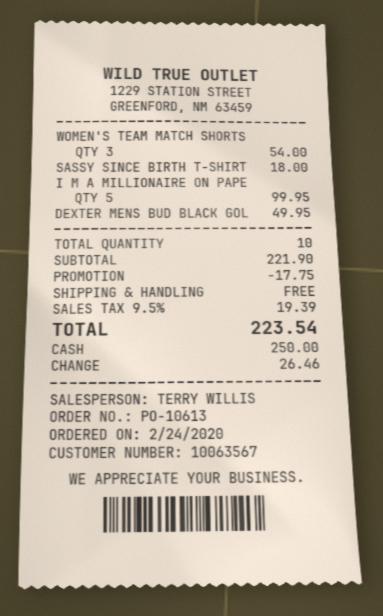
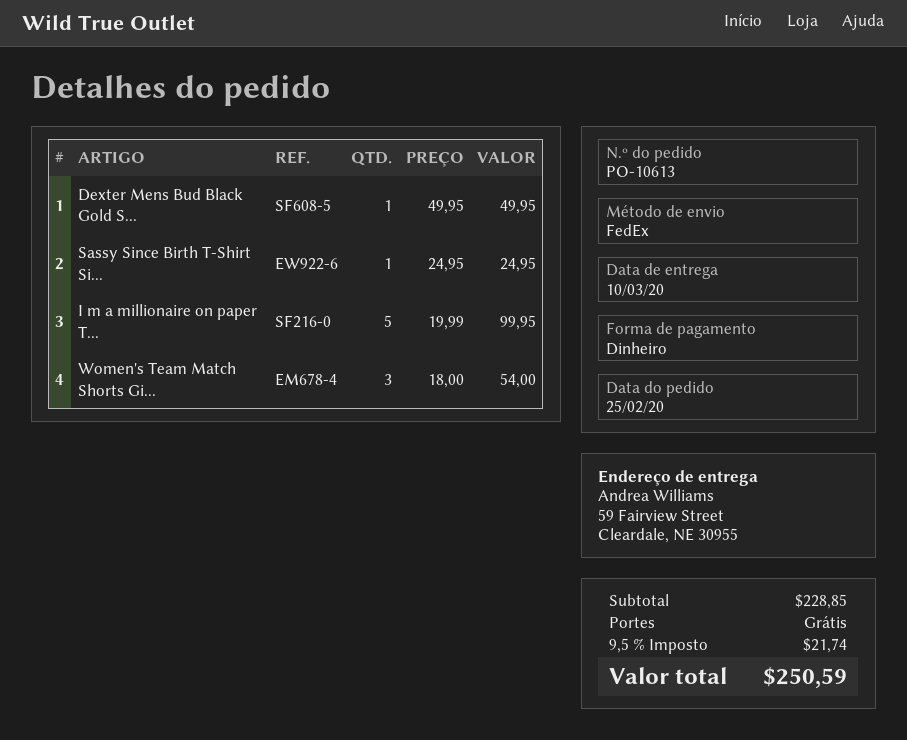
order date: 2020-02-24 -> 2020-02-25
SASSY SINCE BIRTH T-SHIRT: 1 for 18.00 -> 1 for 24.95
subtotal: 221.90 -> 228.85
discount: 17.75 -> none
tax: 9.5% = 19.39 -> 9.5% = 21.74
total: 223.54 -> 250.59

